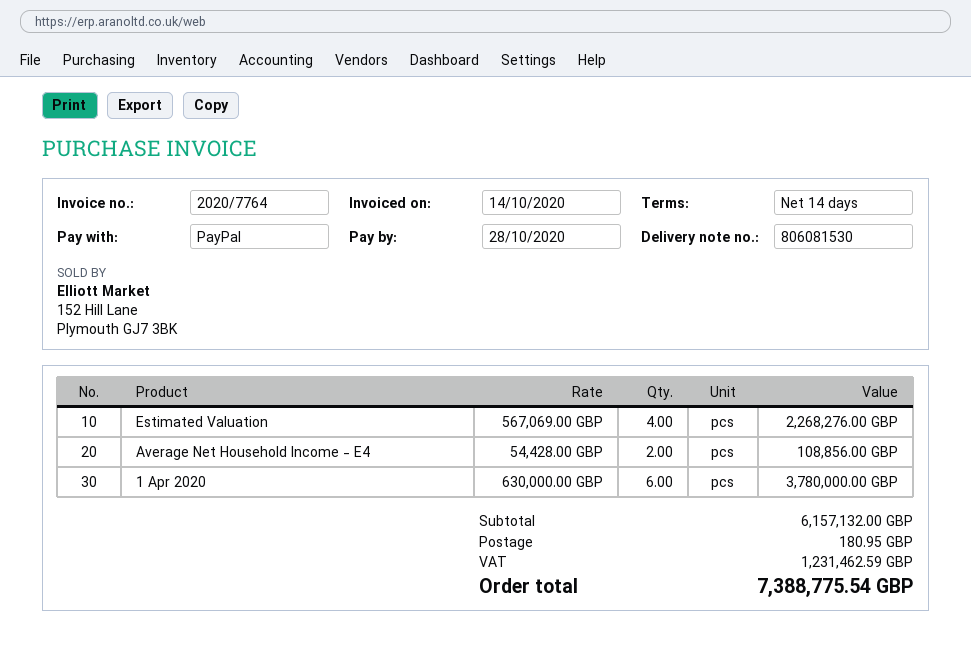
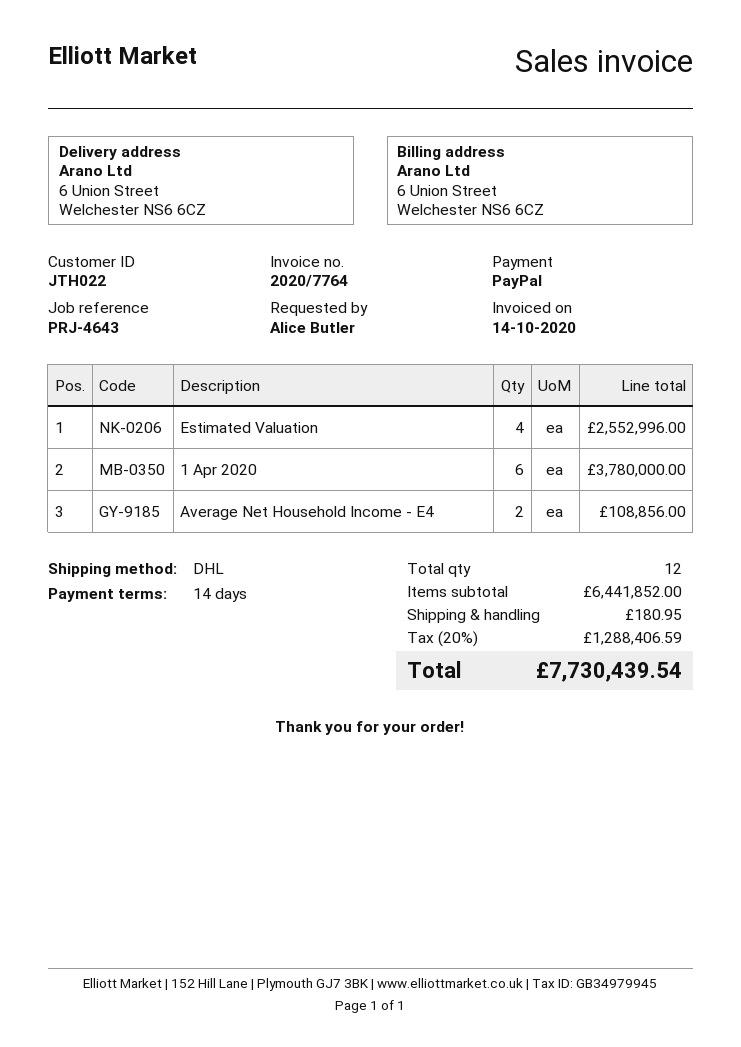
Estimated Valuation: 4 for 2268276.00 -> 4 for 2552996.00
subtotal: 6157132.00 -> 6441852.00
tax: 1231462.59 -> 1288406.59
total: 7388775.54 -> 7730439.54

